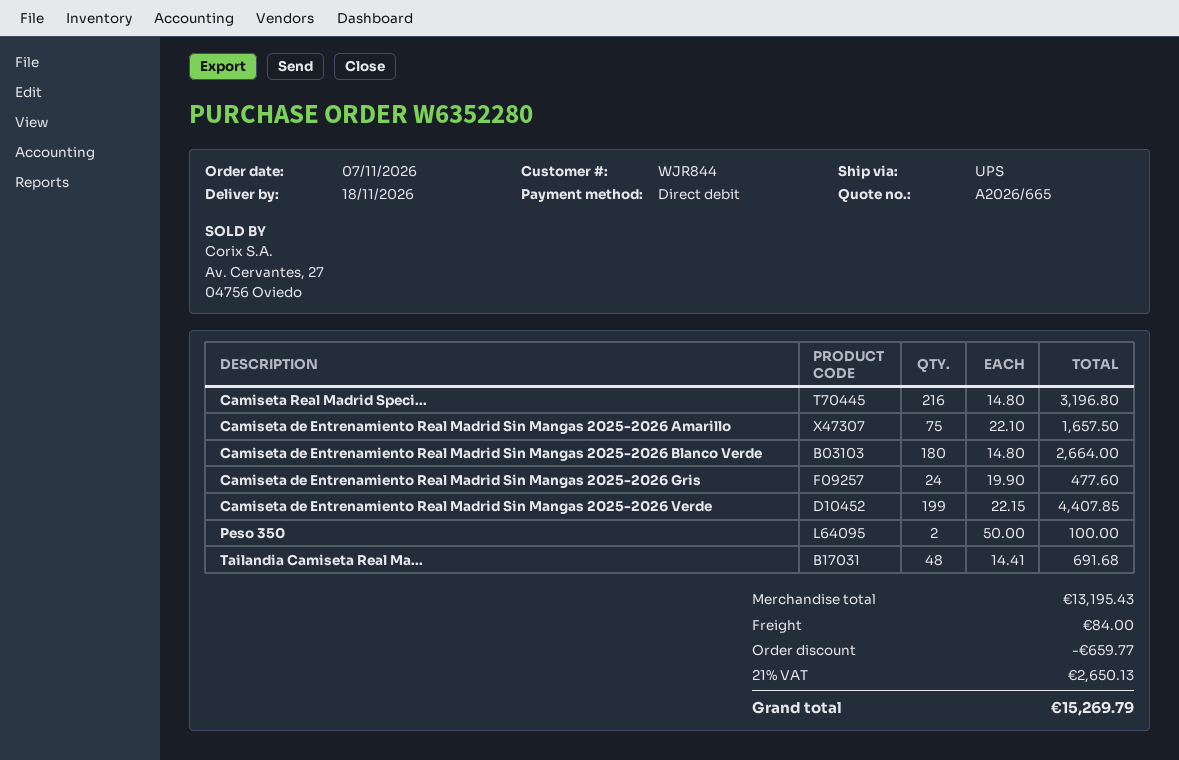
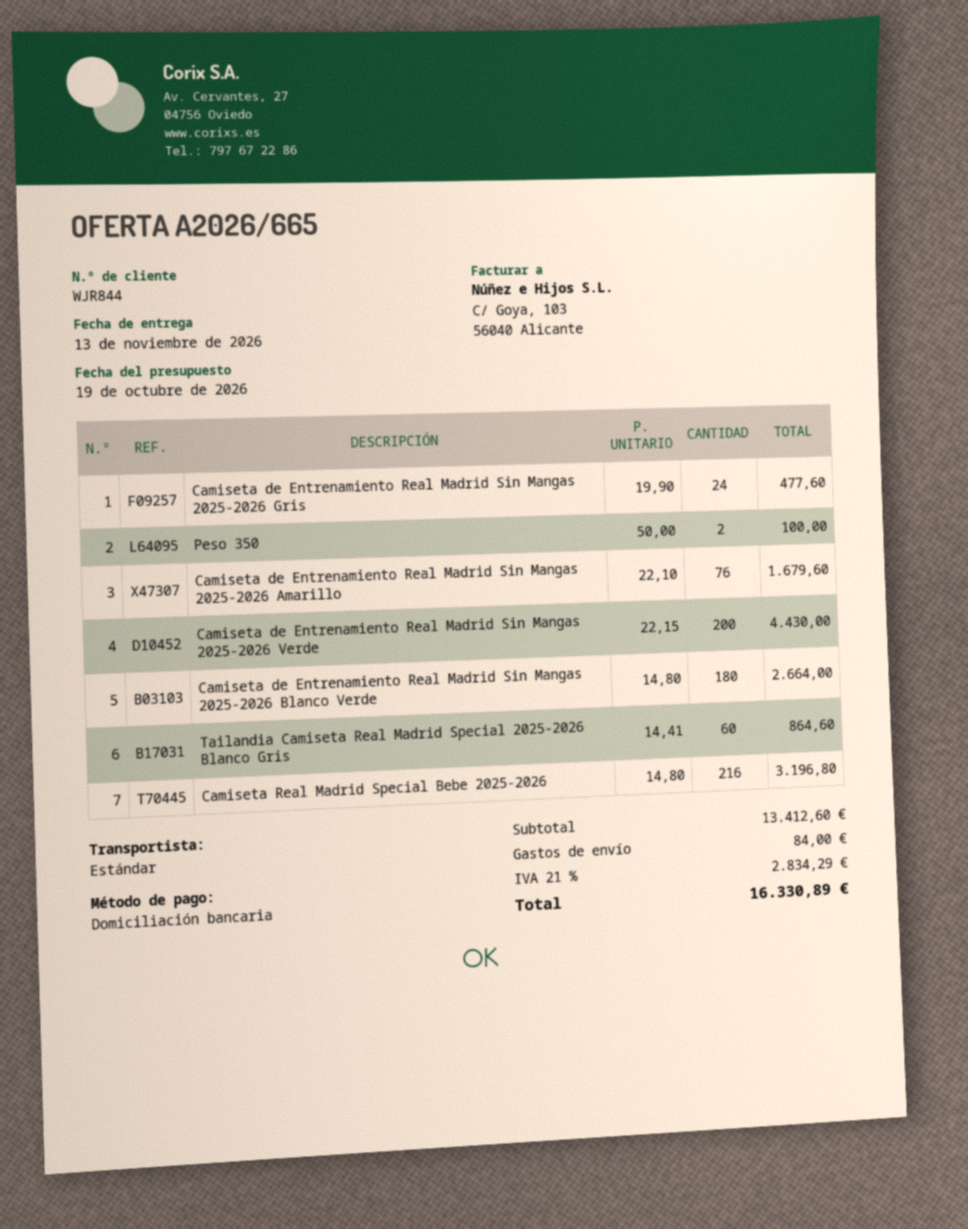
delivery date: 2026-11-18 -> 2026-11-13
shipping method: UPS -> standard
Camiseta de Entrenamiento Real Madrid Sin Mangas 2025-2026 Amarillo: 75 x 22.10 = 1657.50 -> 76 x 22.10 = 1679.60
Camiseta de Entrenamiento Real Madrid Sin Mangas 2025-2026 Verde: 199 x 22.15 = 4407.85 -> 200 x 22.15 = 4430.00
Tailandia Camiseta Real Ma...: 48 x 14.41 = 691.68 -> 60 x 14.41 = 864.60
subtotal: 13195.43 -> 13412.60
discount: 659.77 -> none
tax: 21% = 2650.13 -> 21% = 2834.29
total: 15269.79 -> 16330.89

